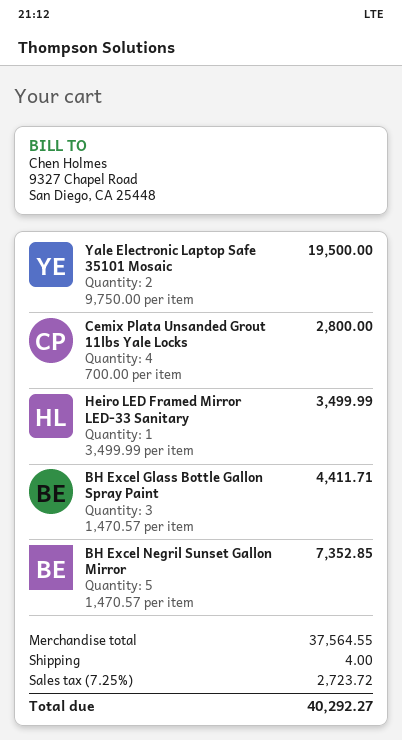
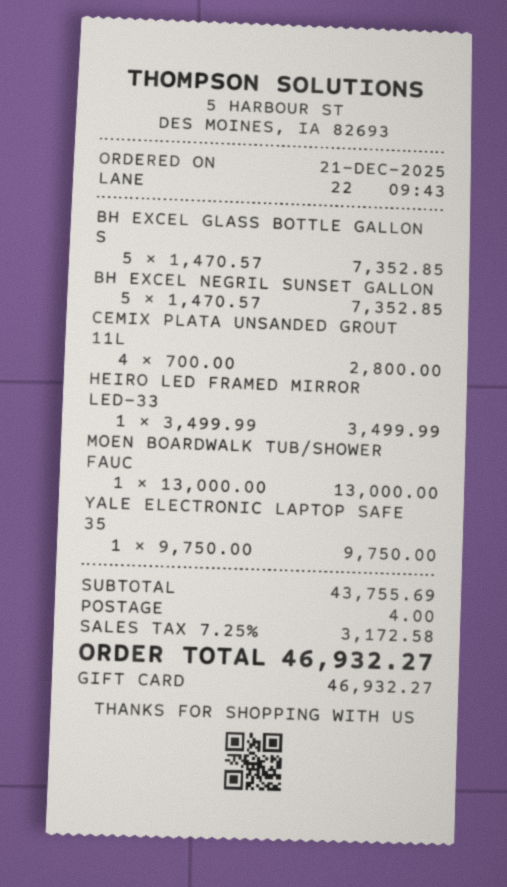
Yale Electronic Laptop Safe 35101 Mosaic: 2 x 9750.00 = 19500.00 -> 1 x 9750.00 = 9750.00
BH Excel Glass Bottle Gallon Spray Paint: 3 x 1470.57 = 4411.71 -> 5 x 1470.57 = 7352.85
MOEN BOARDWALK TUB/SHOWER FAUC: none -> 1 x 13000.00 = 13000.00
subtotal: 37564.55 -> 43755.69
tax: 7.25% = 2723.72 -> 7.25% = 3172.58
total: 40292.27 -> 46932.27

